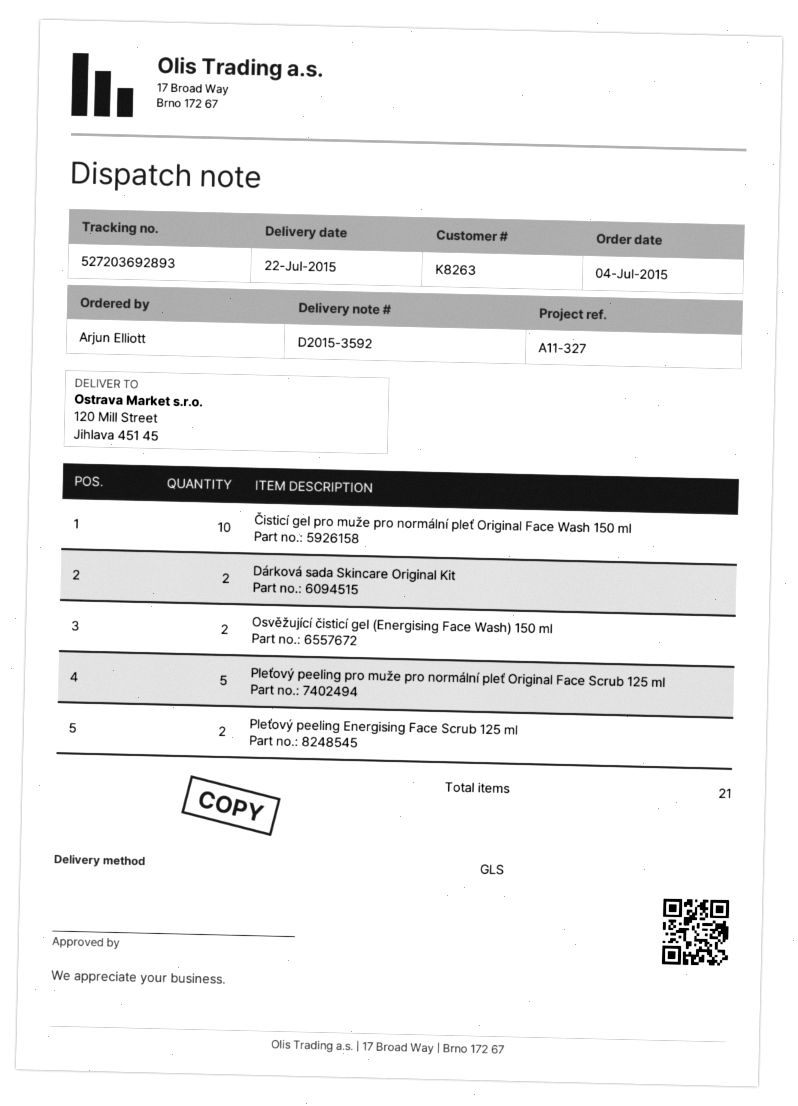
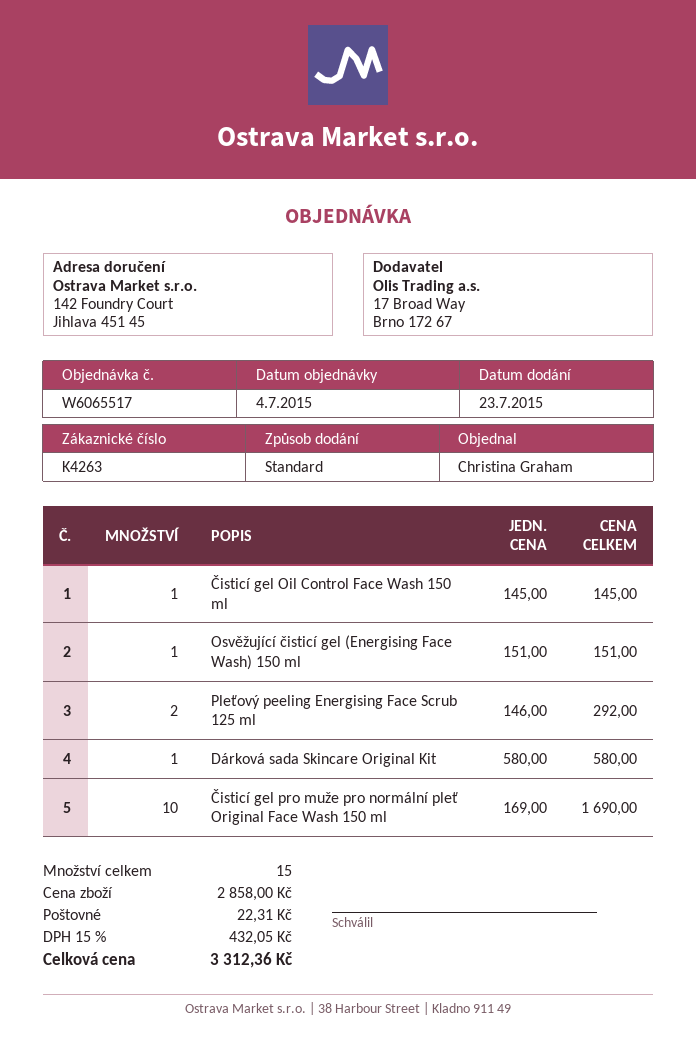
delivery date: 2015-07-22 -> 2015-07-23
customer number: K8263 -> K4263
ordered by: Arjun Elliott -> Christina Graham
shipping method: GLS -> standard
ship to: 120 Mill Street, Jihlava 451 45 -> 142 Foundry Court, Jihlava 451 45
Dárková sada Skincare Original Kit: 2 -> 1
Osvěžující čisticí gel (Energising Face Wash) 150 ml: 2 -> 1
Pleťový peeling pro muže pro normální pleť Original Face Scrub 125 ml: 5 -> none
Čisticí gel Oil Control Face Wash 150 ml: none -> 1
total quantity: 21 -> 15

